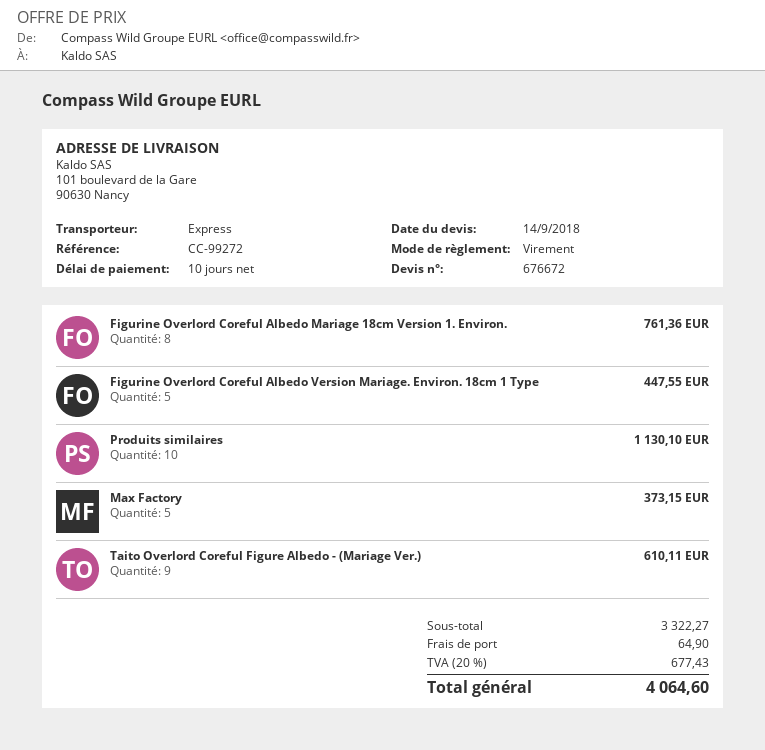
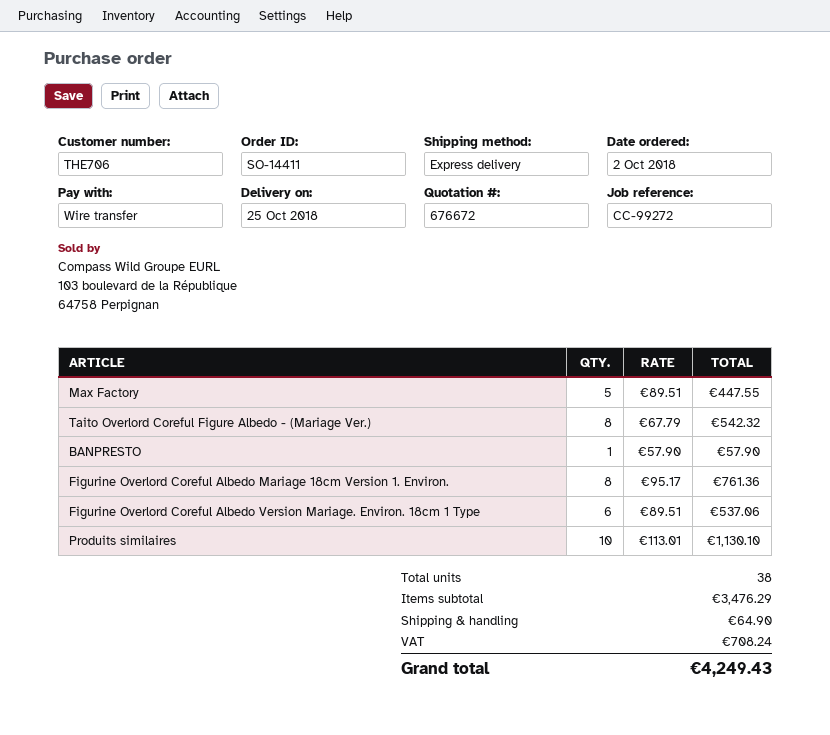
Figurine Overlord Coreful Albedo Version Mariage. Environ. 18cm 1 Type: 5 for 447.55 -> 6 for 537.06
Max Factory: 5 for 373.15 -> 5 for 447.55
Taito Overlord Coreful Figure Albedo - (Mariage Ver.): 9 for 610.11 -> 8 for 542.32
BANPRESTO: none -> 1 for 57.90
subtotal: 3322.27 -> 3476.29
tax: 677.43 -> 708.24
total: 4064.60 -> 4249.43

